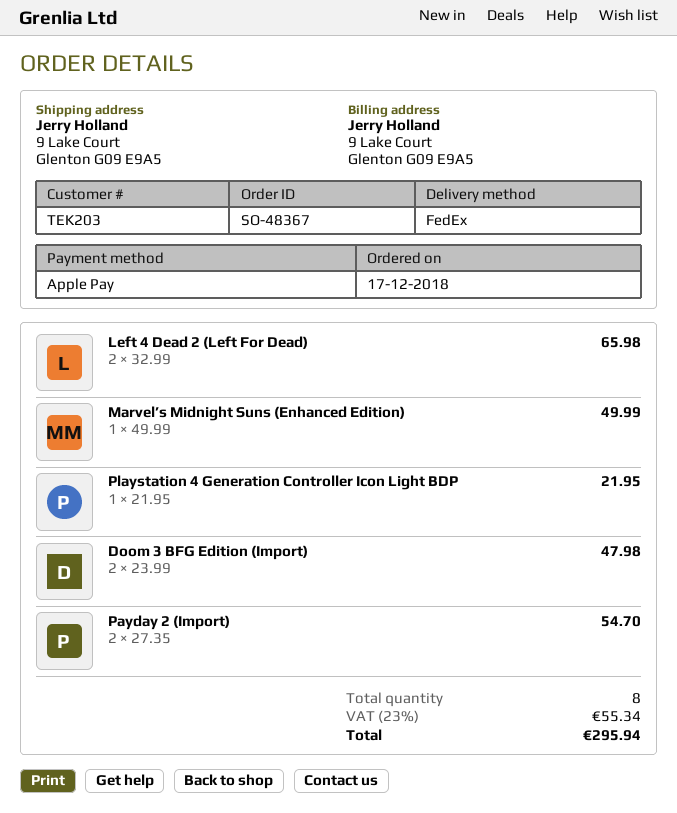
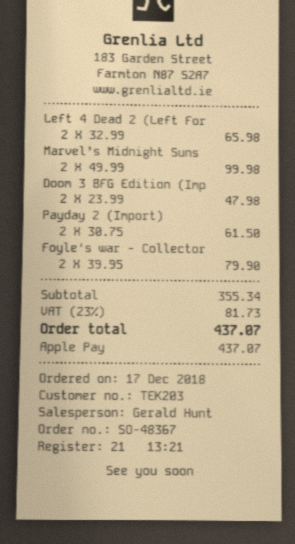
Marvel’s Midnight Suns (Enhanced Edition): 1 x 49.99 = 49.99 -> 2 x 49.99 = 99.98
Playstation 4 Generation Controller Icon Light BDP: 1 x 21.95 = 21.95 -> none
Payday 2 (Import): 2 x 27.35 = 54.70 -> 2 x 30.75 = 61.50
Foyle's war - Collector: none -> 2 x 39.95 = 79.90
tax: 23% = 55.34 -> 23% = 81.73
total: 295.94 -> 437.07

